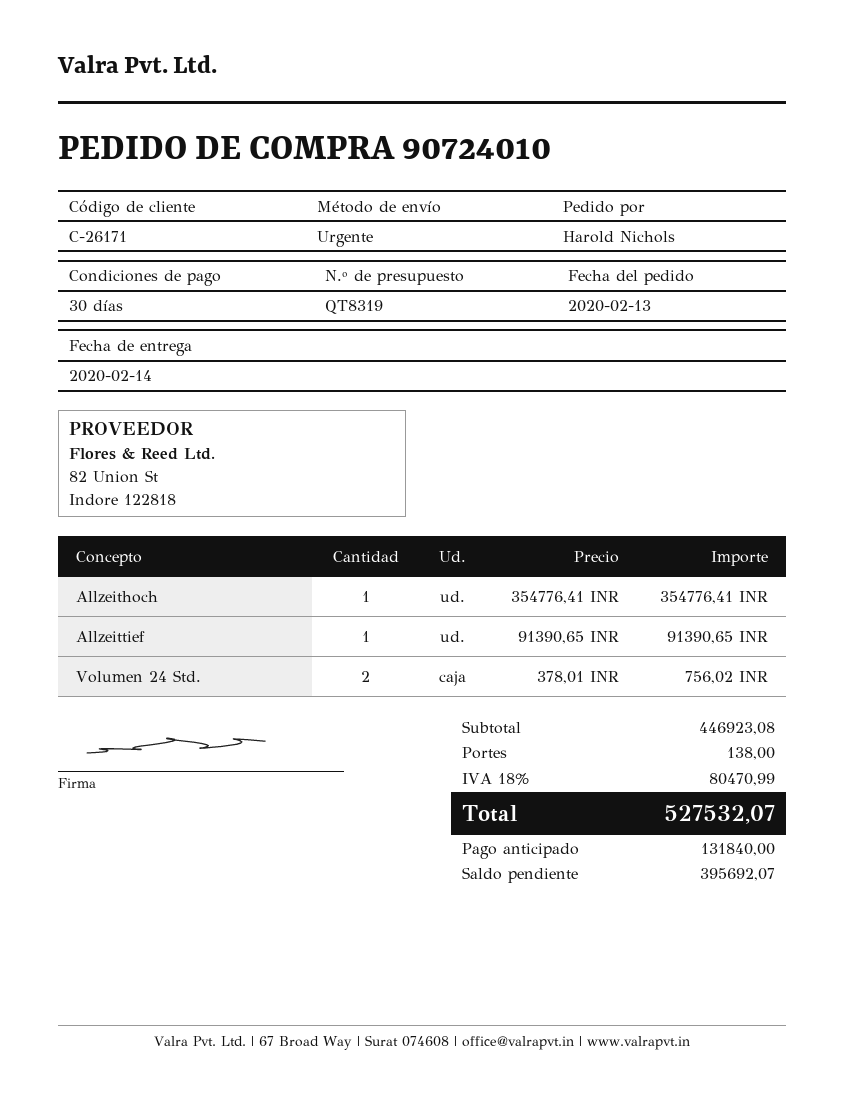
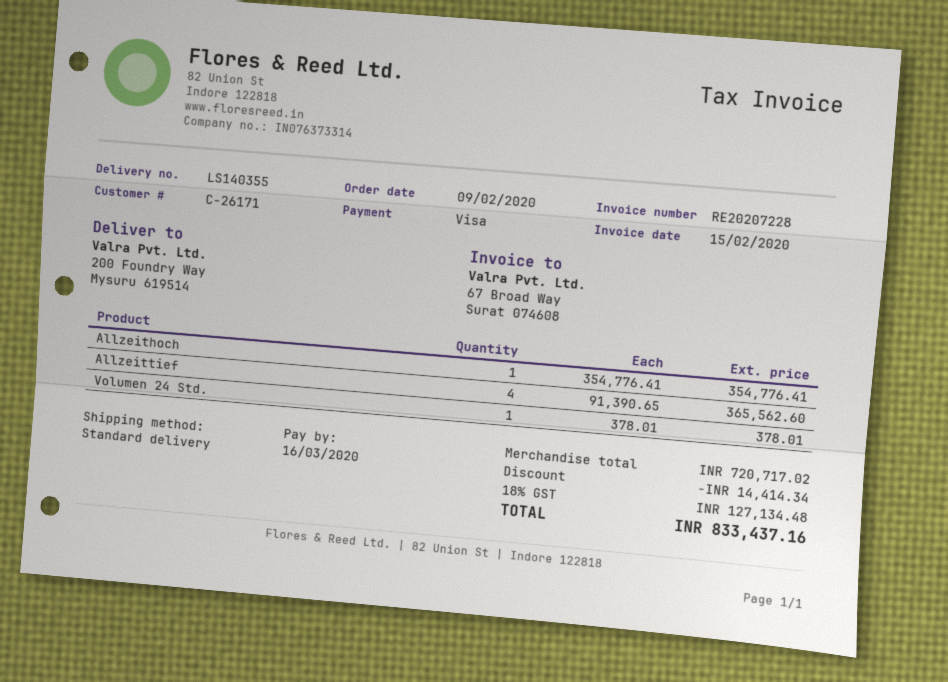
order date: 2020-02-13 -> 2020-02-09
shipping method: express -> standard
Allzeittief: 1 x 91390.65 = 91390.65 -> 4 x 91390.65 = 365562.60
Volumen 24 Std.: 2 x 378.01 = 756.02 -> 1 x 378.01 = 378.01
subtotal: 446923.08 -> 720717.02
discount: none -> 14414.34
shipping: 138.00 -> none
tax: 18% = 80470.99 -> 18% = 127134.48
total: 527532.07 -> 833437.16

